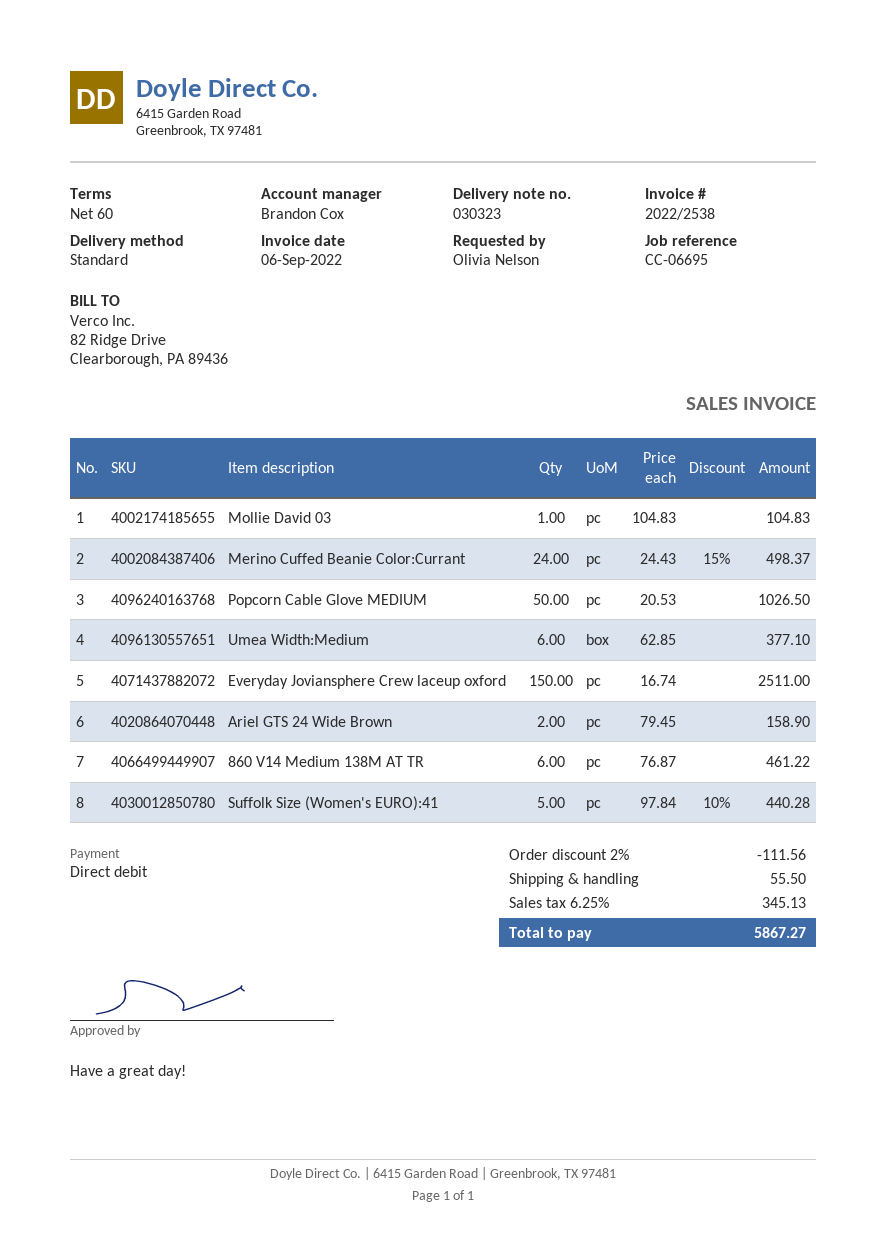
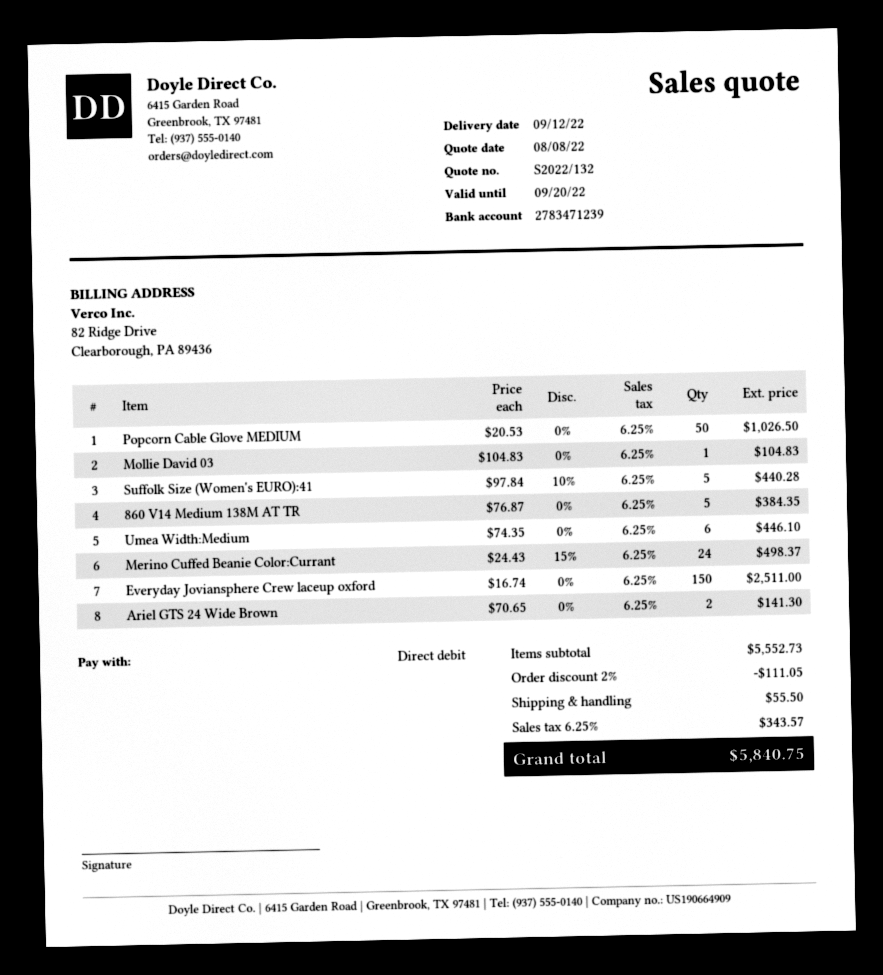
Umea Width:Medium: 6 x 62.85 = 377.10 -> 6 x 74.35 = 446.10
Ariel GTS 24 Wide Brown: 2 x 79.45 = 158.90 -> 2 x 70.65 = 141.30
860 V14 Medium 138M AT TR: 6 x 76.87 = 461.22 -> 5 x 76.87 = 384.35
discount: 2% = 111.56 -> 2% = 111.05
tax: 6.25% = 345.13 -> 6.25% = 343.57
total: 5867.27 -> 5840.75

